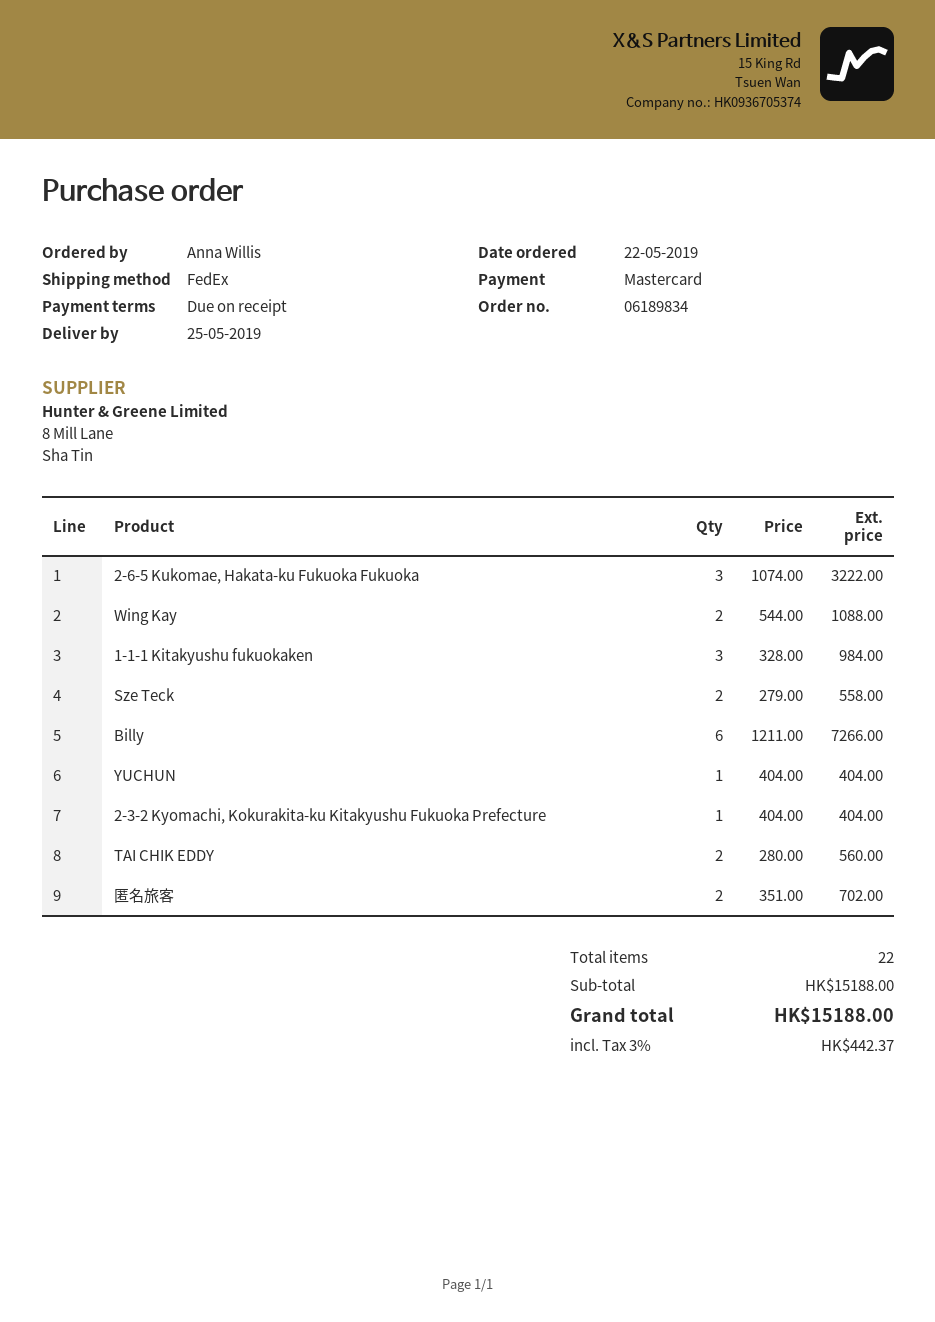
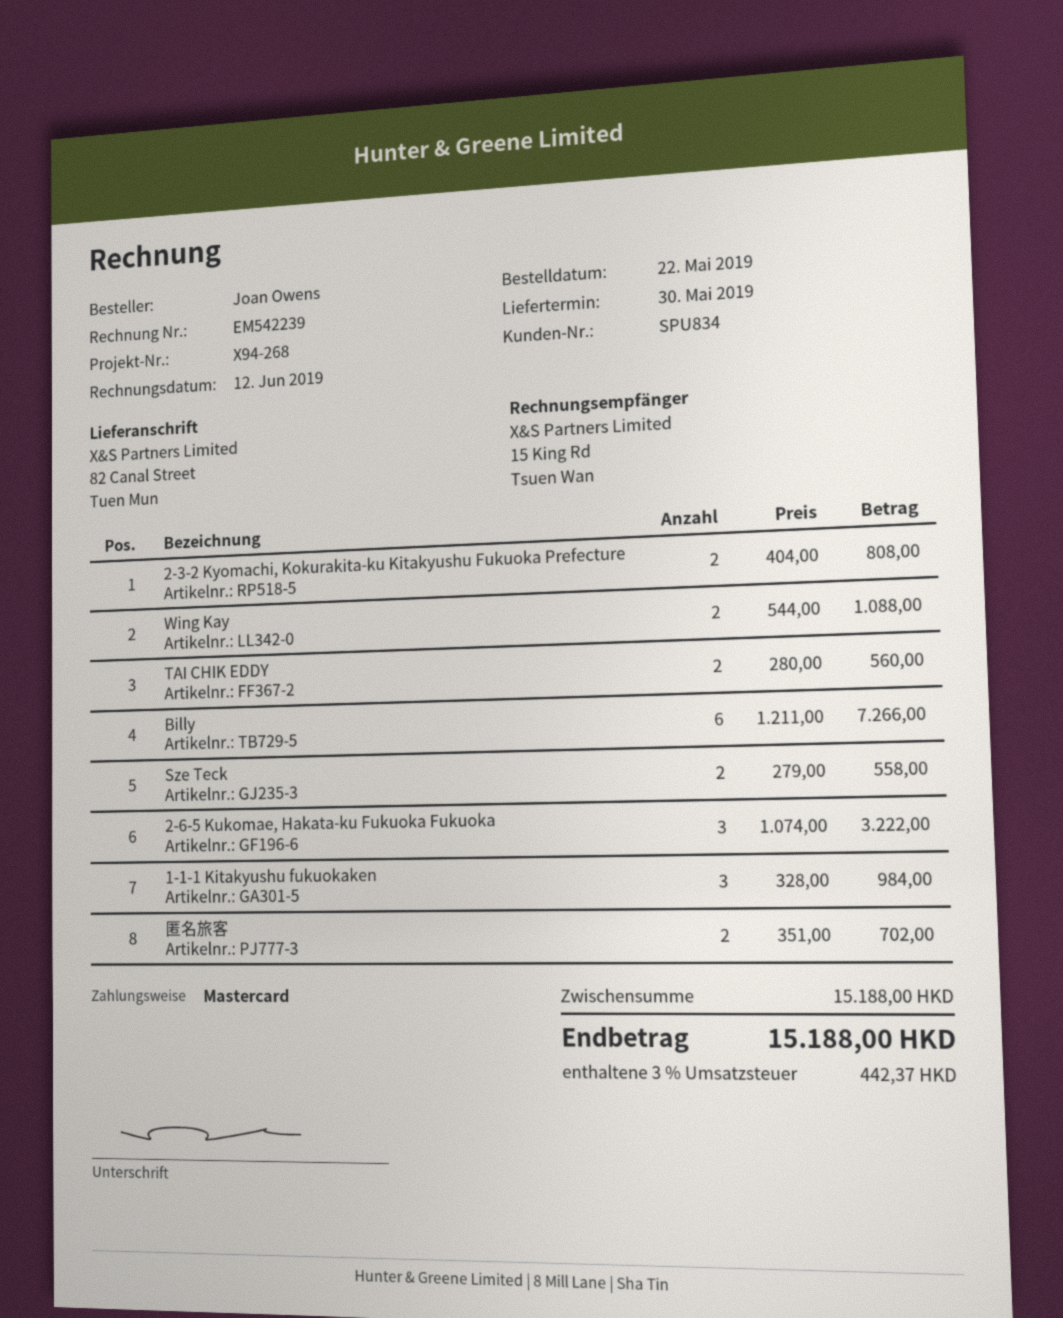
delivery date: 2019-05-25 -> 2019-05-30
ordered by: Anna Willis -> Joan Owens
YUCHUN: 1 x 404.00 = 404.00 -> none
2-3-2 Kyomachi, Kokurakita-ku Kitakyushu Fukuoka Prefecture: 1 x 404.00 = 404.00 -> 2 x 404.00 = 808.00

